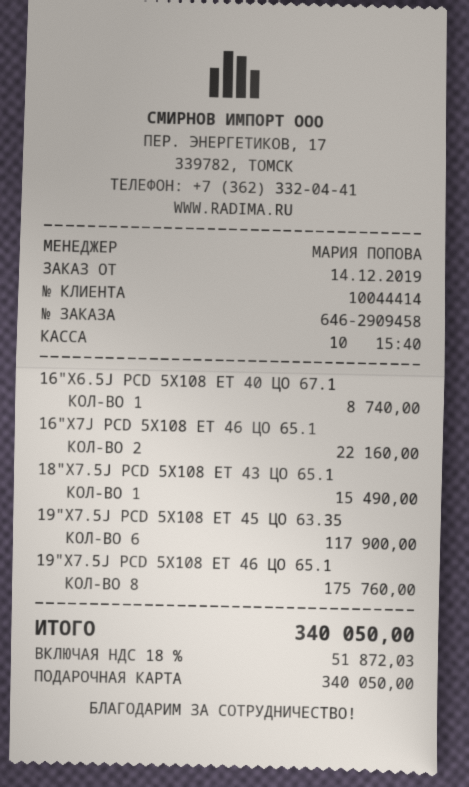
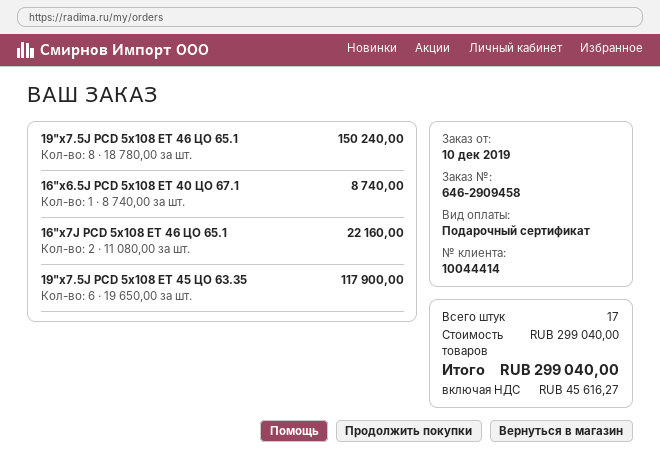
order date: 2019-12-14 -> 2019-12-10
18"X7.5J PCD 5X108 ЕТ 43 ЦО 65.1: 1 for 15490.00 -> none
19"X7.5J PCD 5X108 ЕТ 46 ЦО 65.1: 8 for 175760.00 -> 8 for 150240.00
tax: 51872.03 -> 45616.27
total: 340050.00 -> 299040.00

